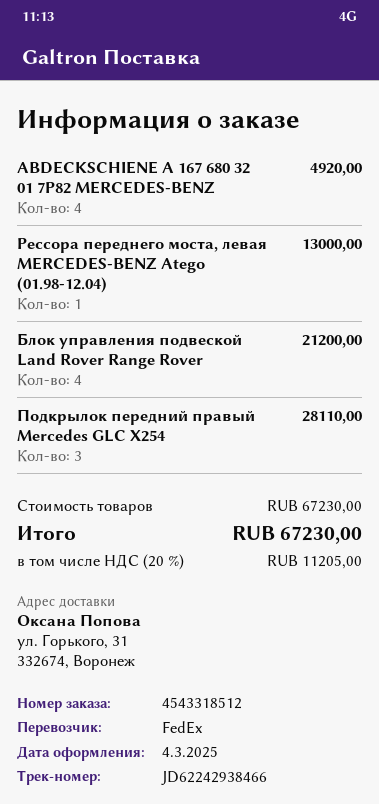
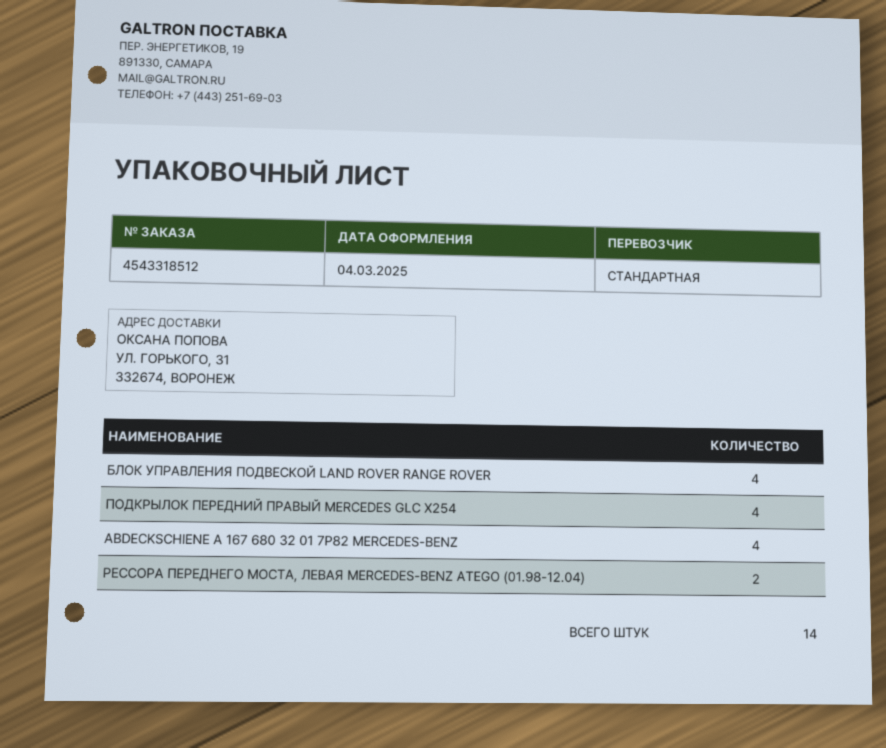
shipping method: FedEx -> standard
Рессора переднего моста, левая MERCEDES-BENZ Atego (01.98-12.04): 1 -> 2
Подкрылок передний правый Mercedes GLC X254: 3 -> 4

